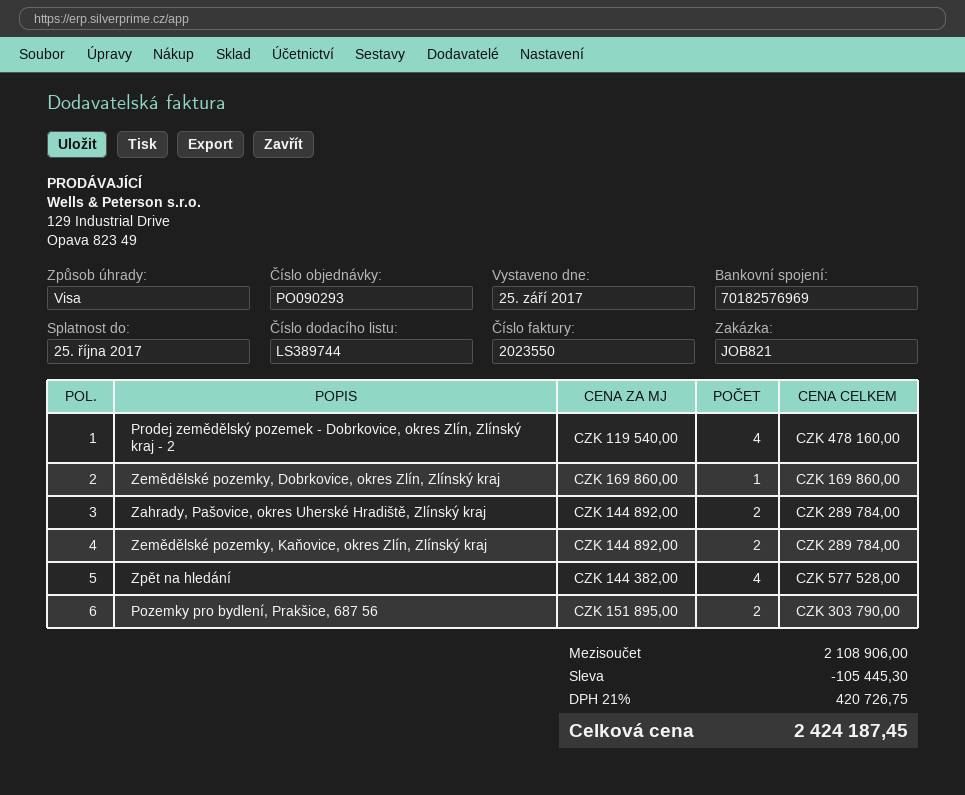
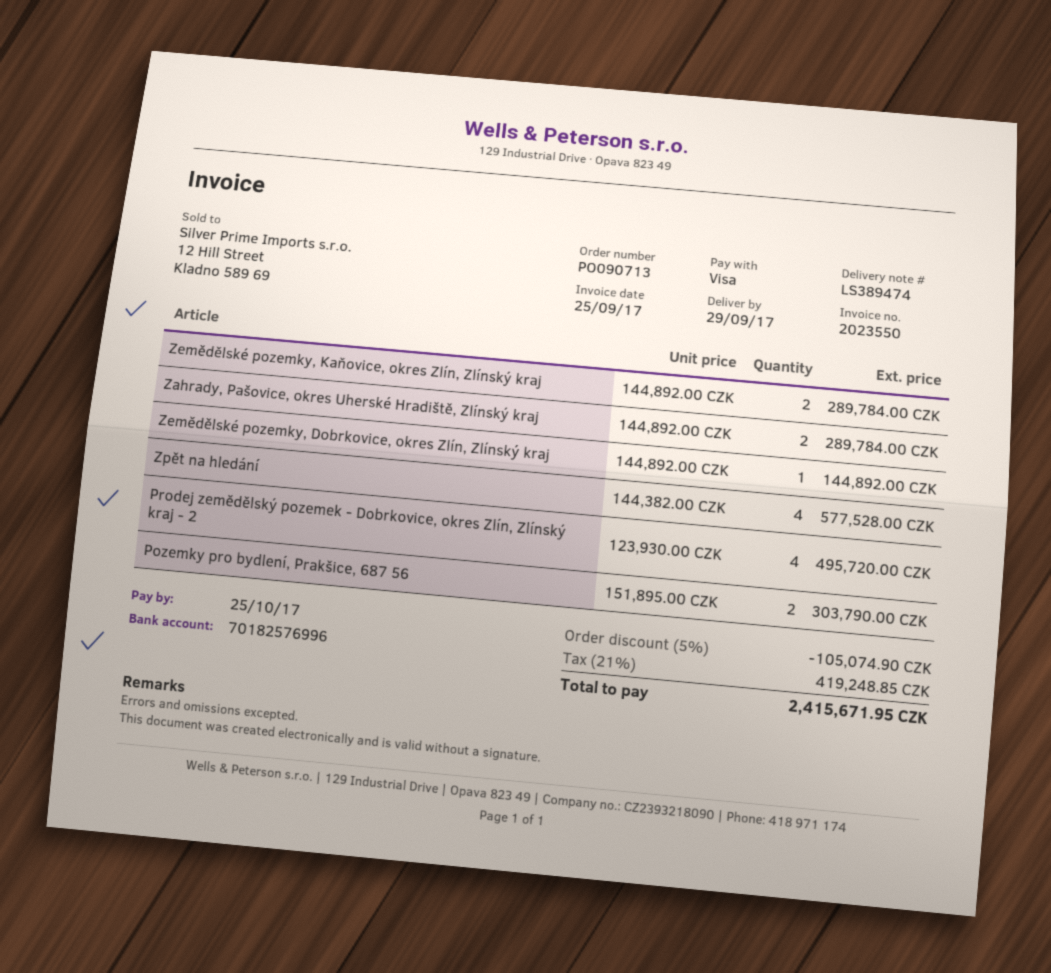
order number: PO090293 -> PO090713
delivery note number: LS389744 -> LS389474
bank account: 70182576969 -> 70182576996
Prodej zemědělský pozemek - Dobrkovice, okres Zlín, Zlínský kraj - 2: 4 x 119540.00 = 478160.00 -> 4 x 123930.00 = 495720.00
Zemědělské pozemky, Dobrkovice, okres Zlín, Zlínský kraj: 1 x 169860.00 = 169860.00 -> 1 x 144892.00 = 144892.00
discount: 105445.30 -> 105074.90
tax: 21% = 420726.75 -> 21% = 419248.85
total: 2424187.45 -> 2415671.95

